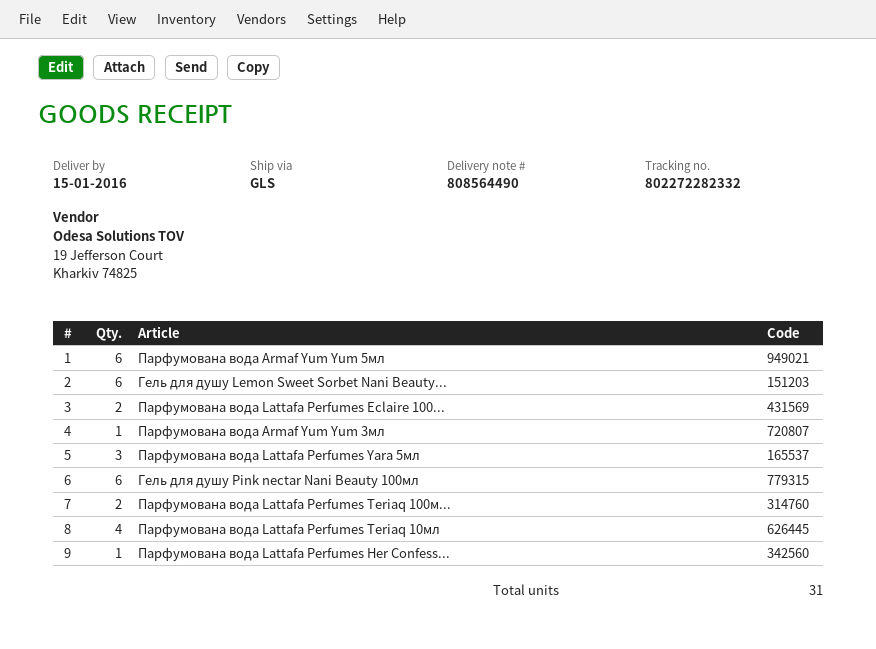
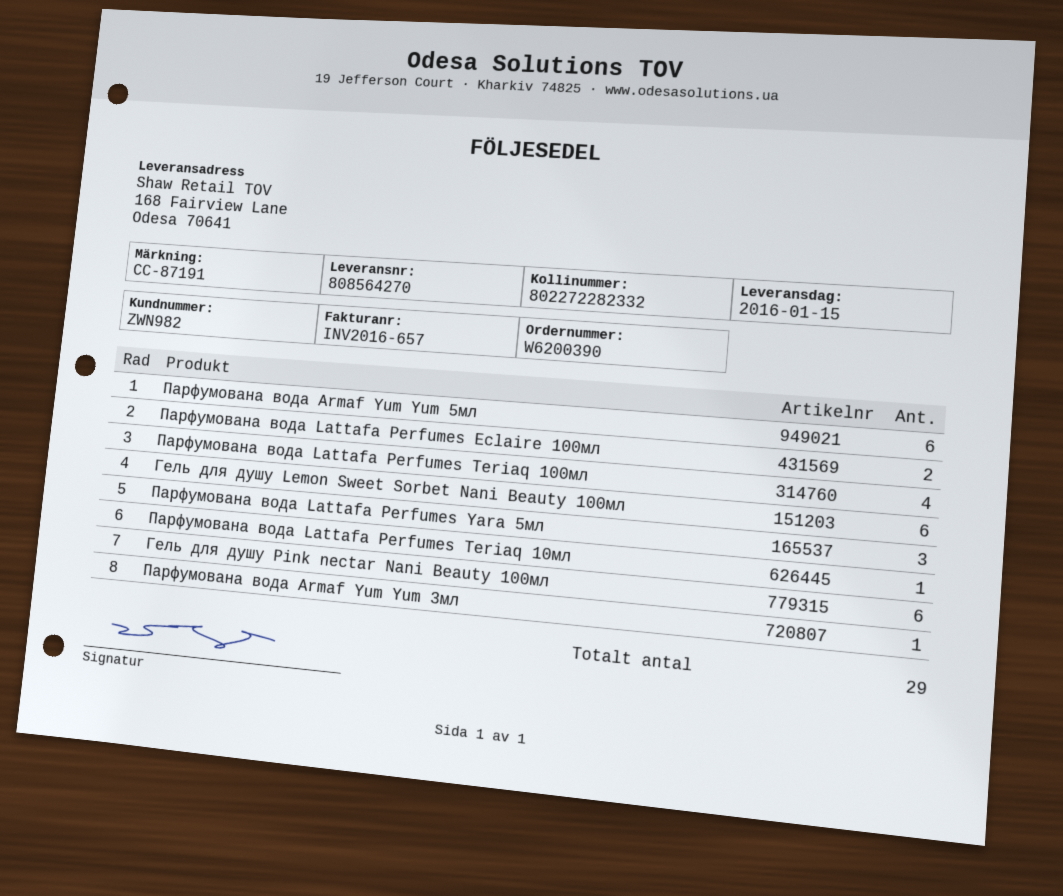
delivery note number: 808564490 -> 808564270
Парфумована вода Lattafa Perfumes Teriaq 100м...: 2 -> 4
Парфумована вода Lattafa Perfumes Teriaq 10мл: 4 -> 1
Парфумована вода Lattafa Perfumes Her Confess...: 1 -> none
total quantity: 31 -> 29

